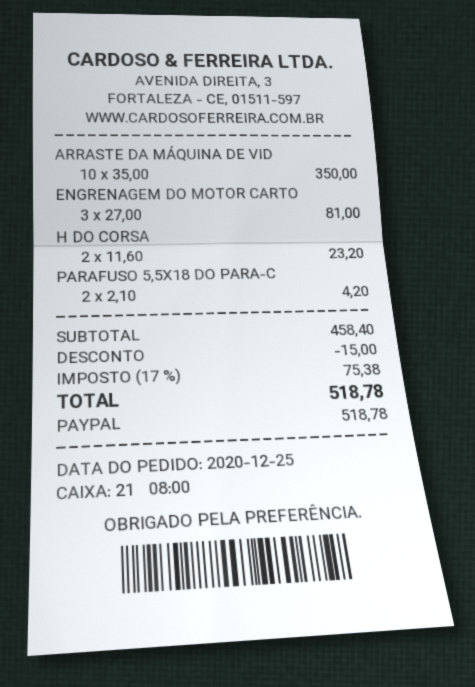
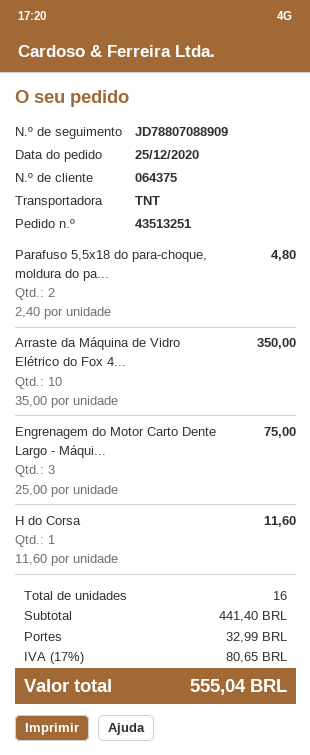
ENGRENAGEM DO MOTOR CARTO: 3 x 27.00 = 81.00 -> 3 x 25.00 = 75.00
H DO CORSA: 2 x 11.60 = 23.20 -> 1 x 11.60 = 11.60
PARAFUSO 5,5X18 DO PARA-C: 2 x 2.10 = 4.20 -> 2 x 2.40 = 4.80
subtotal: 458.40 -> 441.40
discount: 15.00 -> none
shipping: none -> 32.99
tax: 17% = 75.38 -> 17% = 80.65
total: 518.78 -> 555.04

